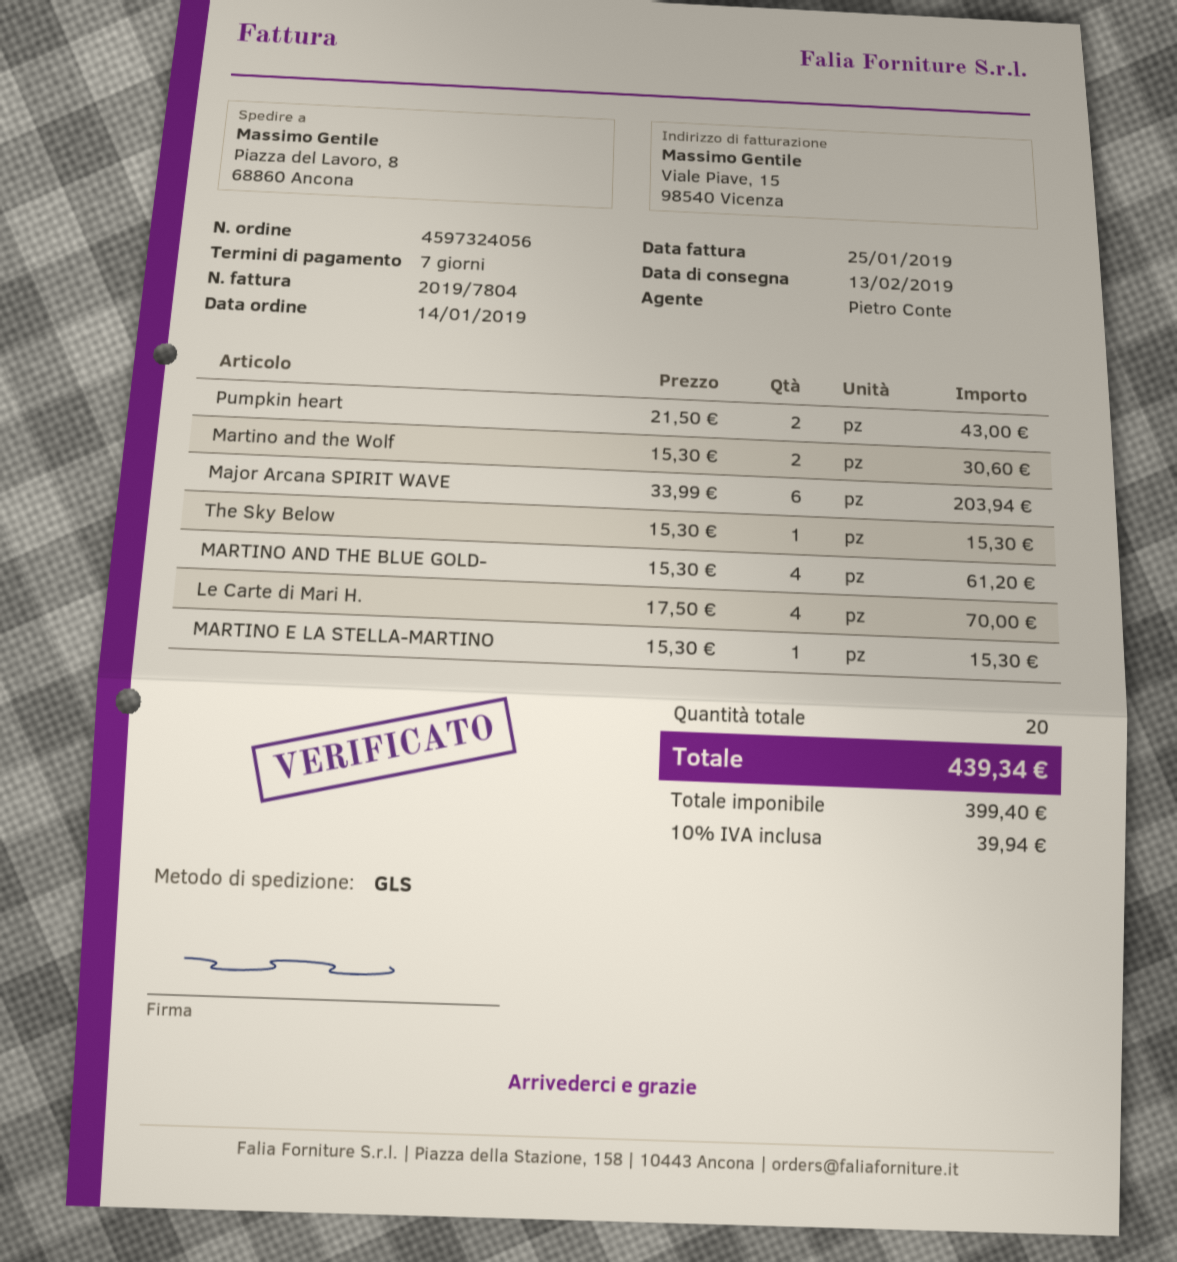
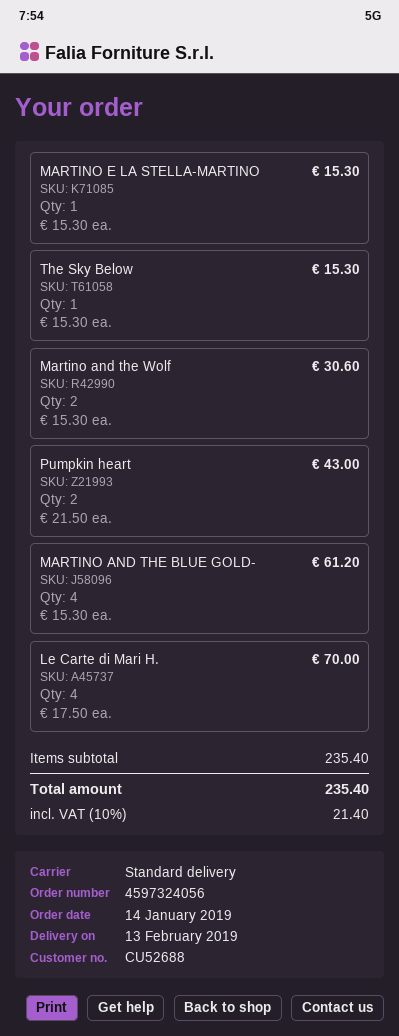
shipping method: GLS -> standard
Major Arcana SPIRIT WAVE: 6 x 33.99 = 203.94 -> none
tax: 10% = 39.94 -> 10% = 21.40
total: 439.34 -> 235.40

